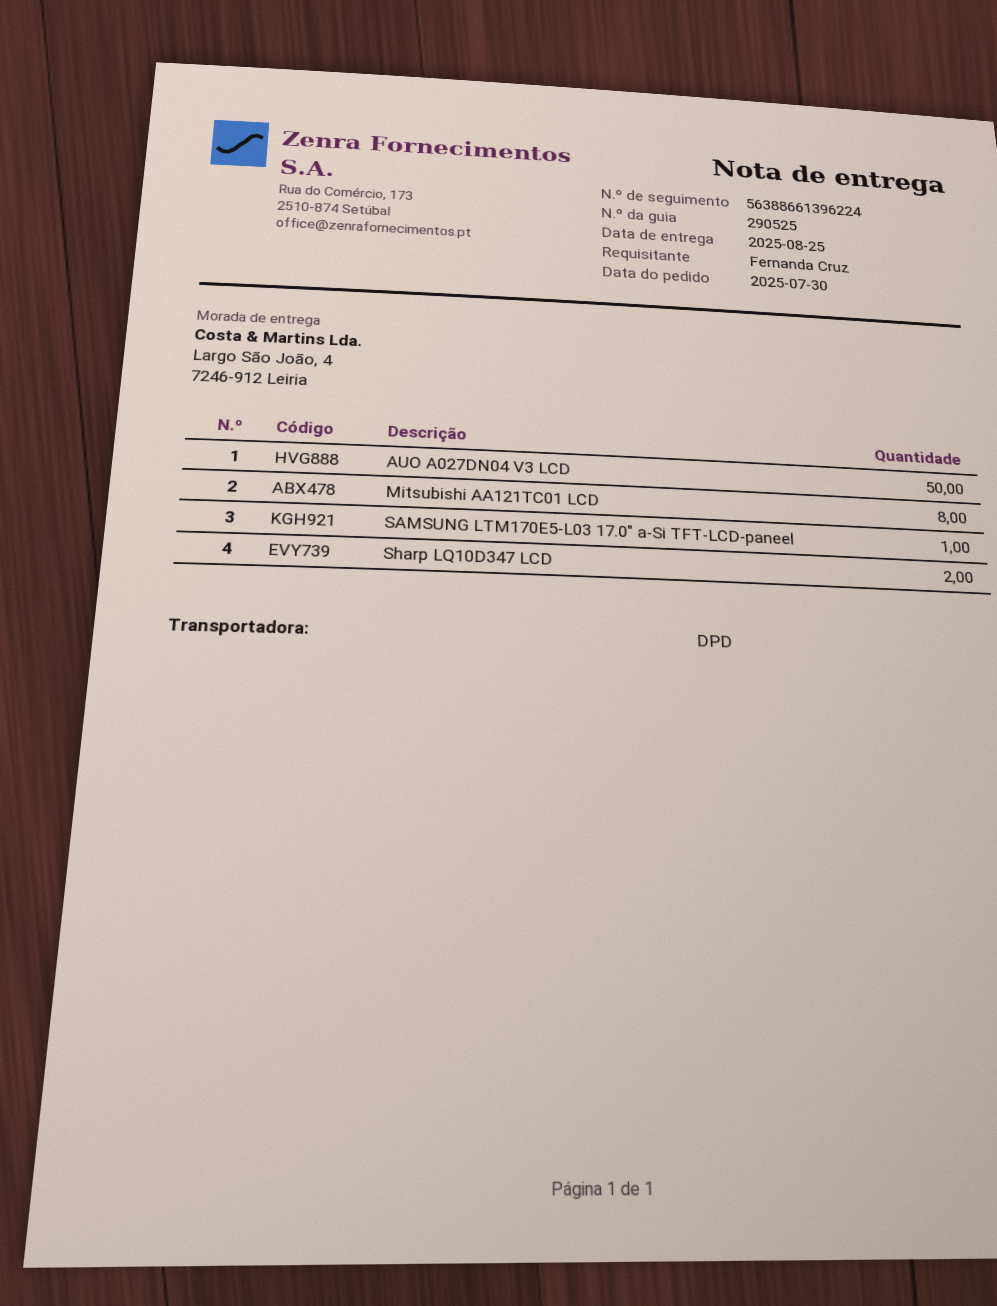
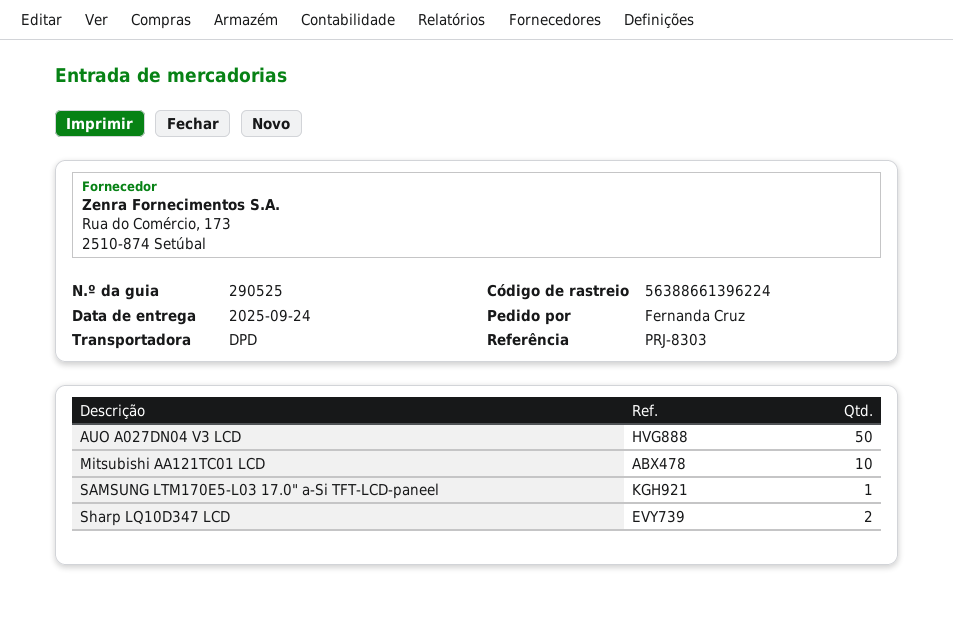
delivery date: 2025-08-25 -> 2025-09-24
Mitsubishi AA121TC01 LCD: 8 -> 10

